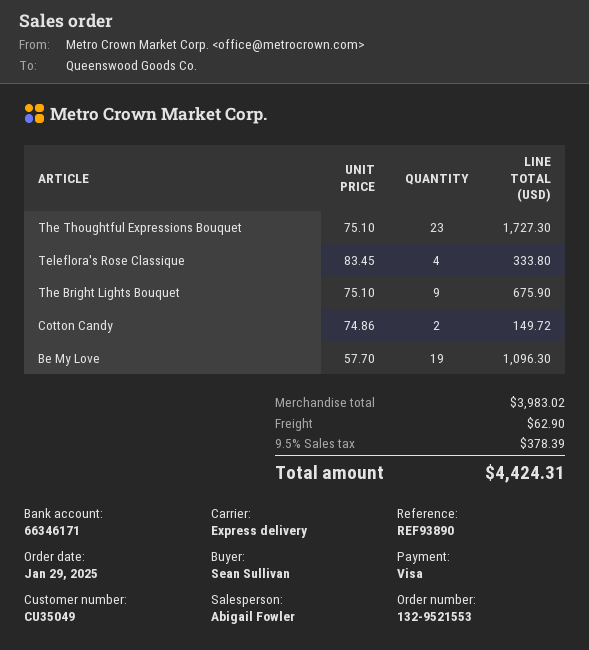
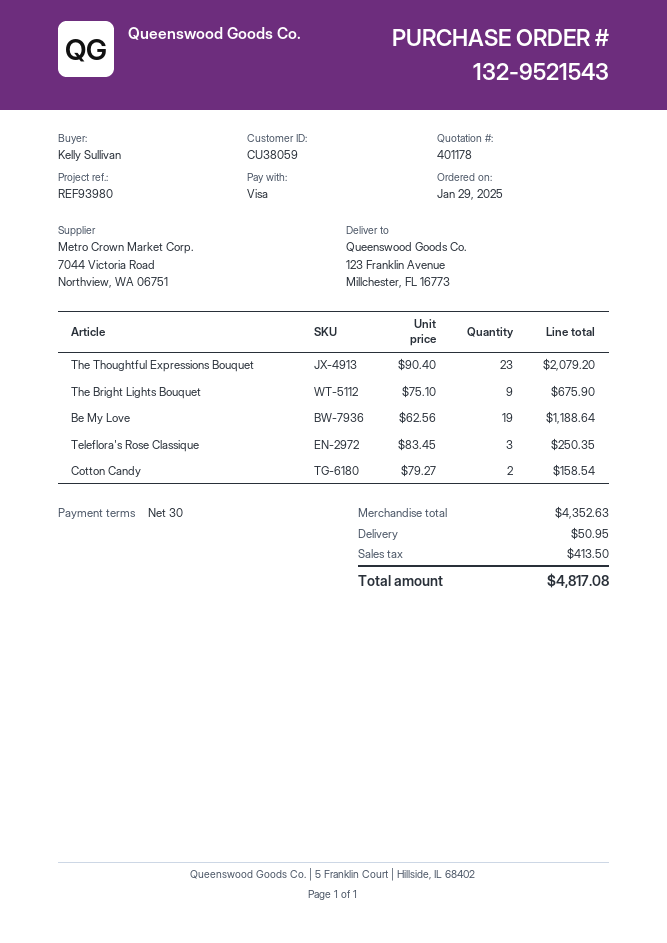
order number: 132-9521553 -> 132-9521543
customer number: CU35049 -> CU38059
reference: REF93890 -> REF93980
ordered by: Sean Sullivan -> Kelly Sullivan
The Thoughtful Expressions Bouquet: 23 x 75.10 = 1727.30 -> 23 x 90.40 = 2079.20
Teleflora's Rose Classique: 4 x 83.45 = 333.80 -> 3 x 83.45 = 250.35
Cotton Candy: 2 x 74.86 = 149.72 -> 2 x 79.27 = 158.54
Be My Love: 19 x 57.70 = 1096.30 -> 19 x 62.56 = 1188.64
subtotal: 3983.02 -> 4352.63
shipping: 62.90 -> 50.95
tax: 378.39 -> 413.50
total: 4424.31 -> 4817.08

